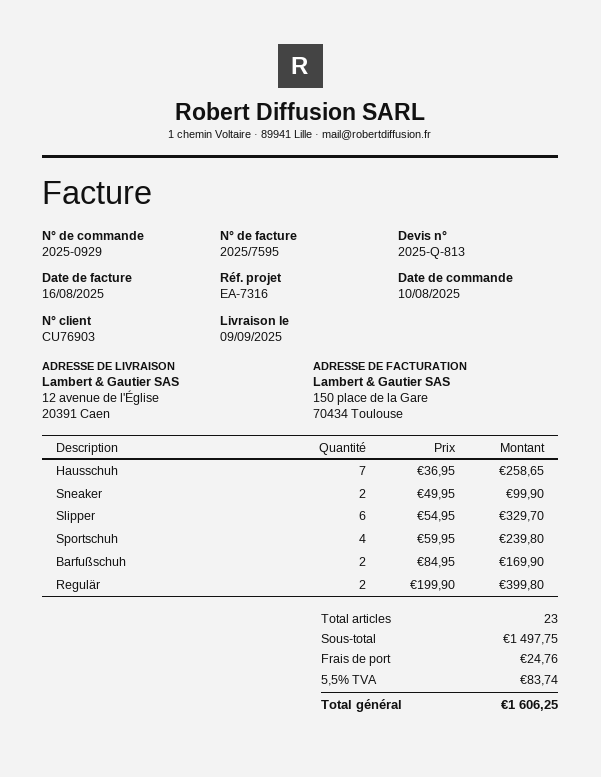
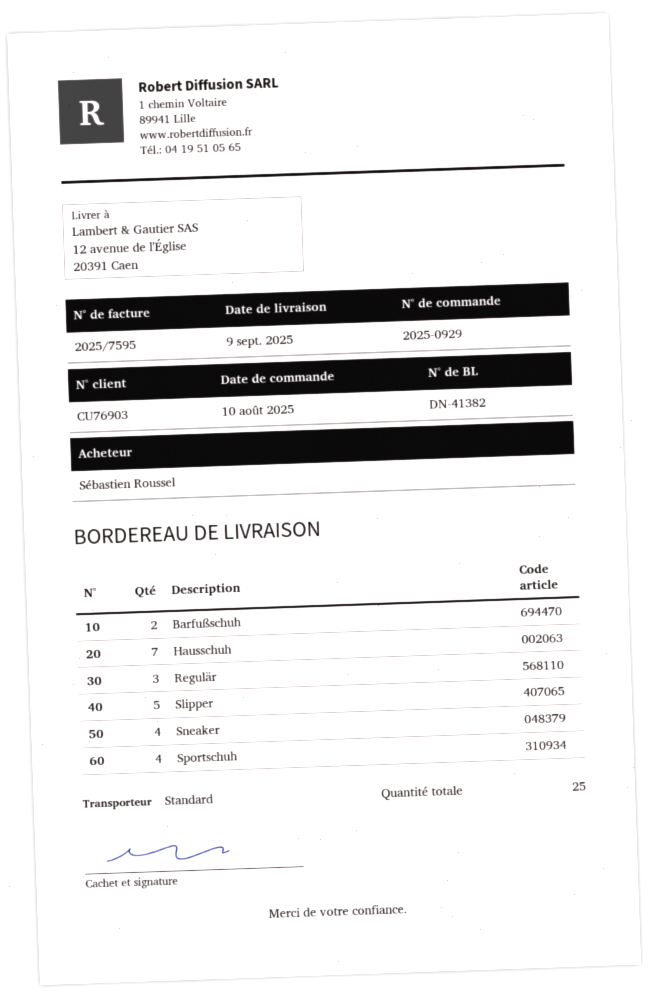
Sneaker: 2 -> 4
Slipper: 6 -> 5
Regulär: 2 -> 3
total quantity: 23 -> 25

